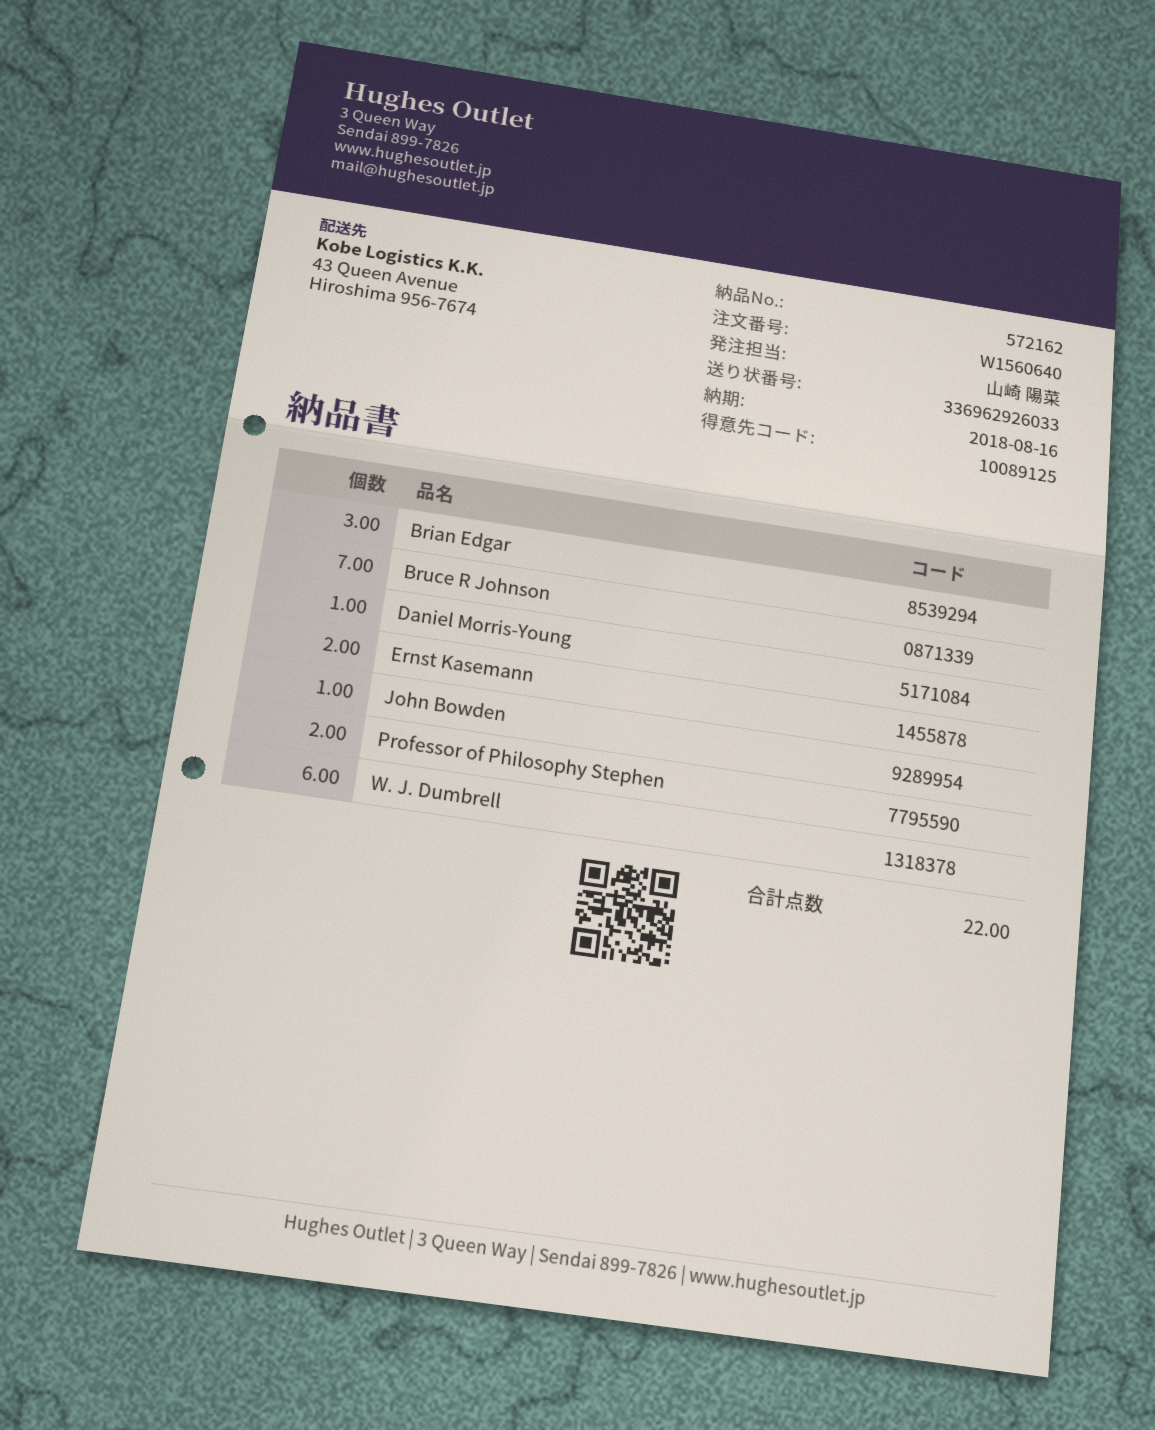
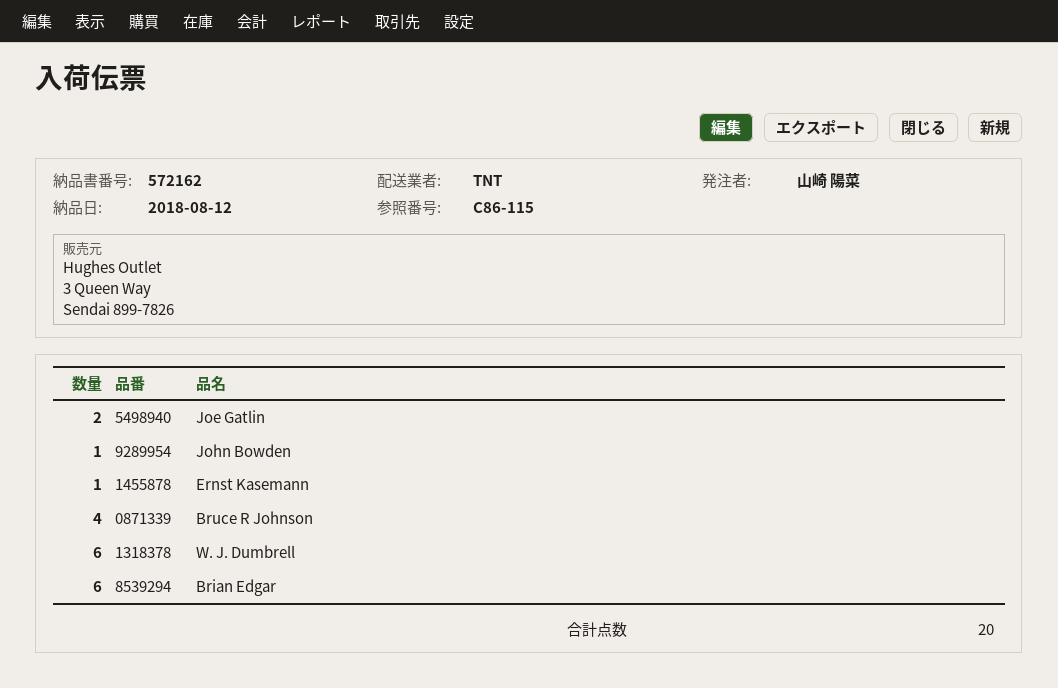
delivery date: 2018-08-16 -> 2018-08-12
Brian Edgar: 3 -> 6
Bruce R Johnson: 7 -> 4
Daniel Morris-Young: 1 -> none
Ernst Kasemann: 2 -> 1
Professor of Philosophy Stephen: 2 -> none
Joe Gatlin: none -> 2
total quantity: 22 -> 20

